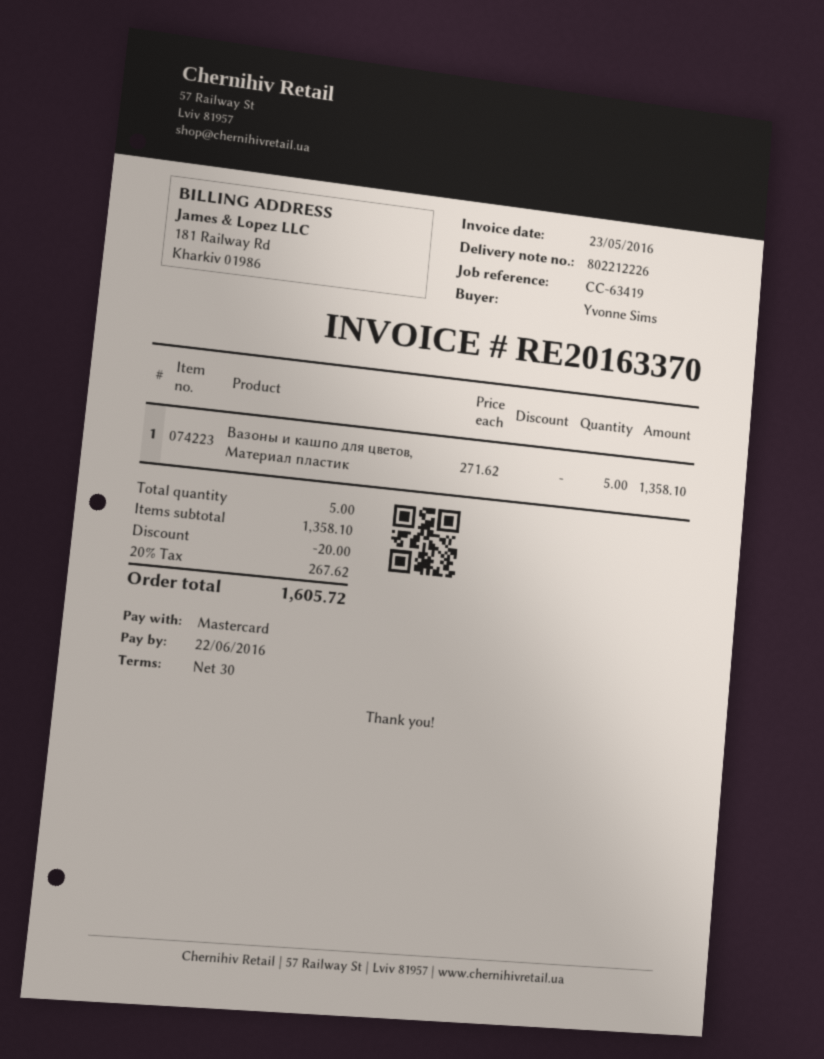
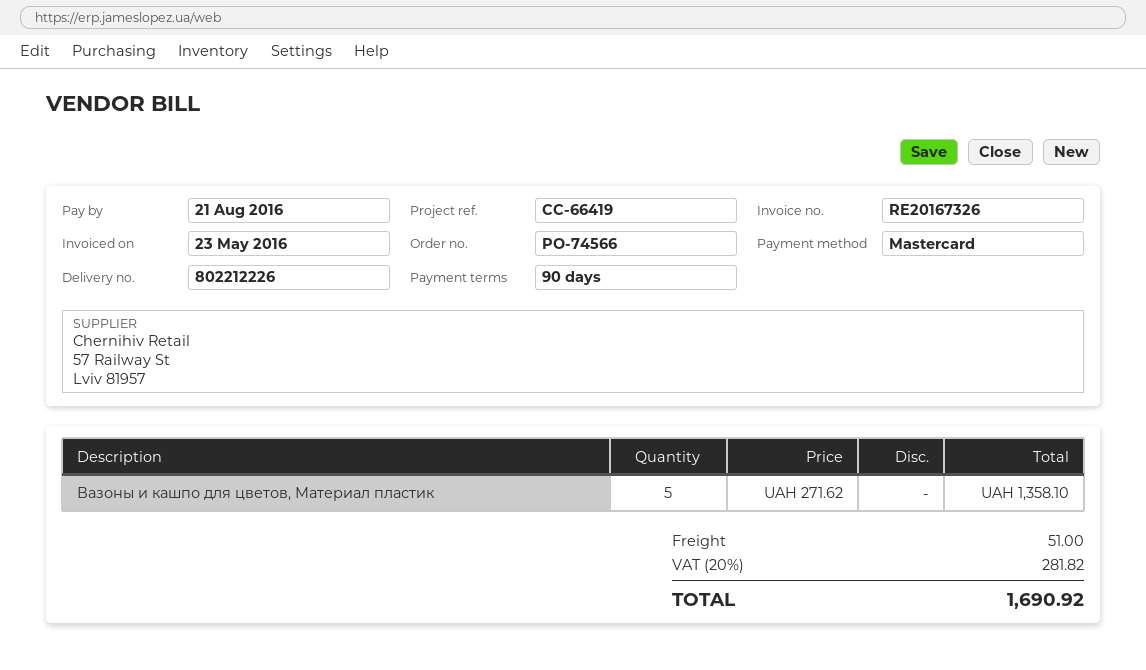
invoice number: RE20163370 -> RE20167326
payment terms: 30 days -> 90 days
due date: 2016-06-22 -> 2016-08-21
reference: CC-63419 -> CC-66419
discount: 20.00 -> none
shipping: none -> 51.00
tax: 20% = 267.62 -> 20% = 281.82
total: 1605.72 -> 1690.92

